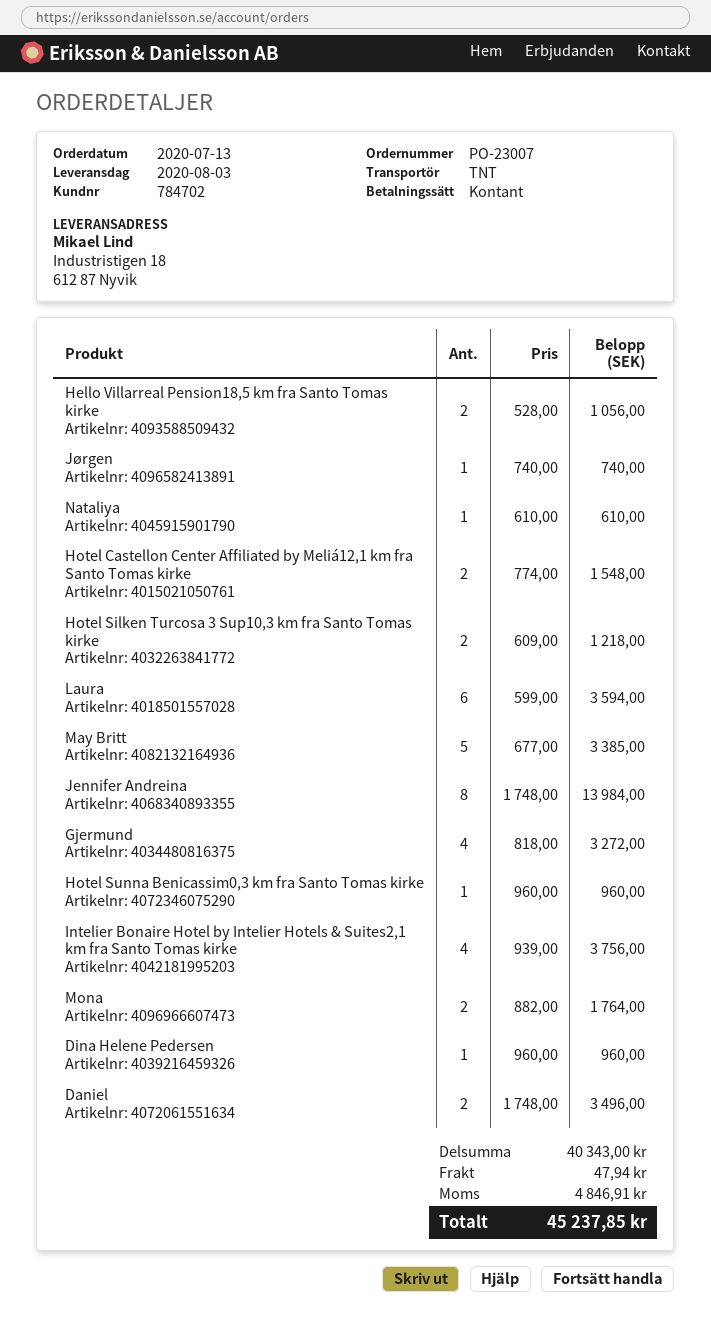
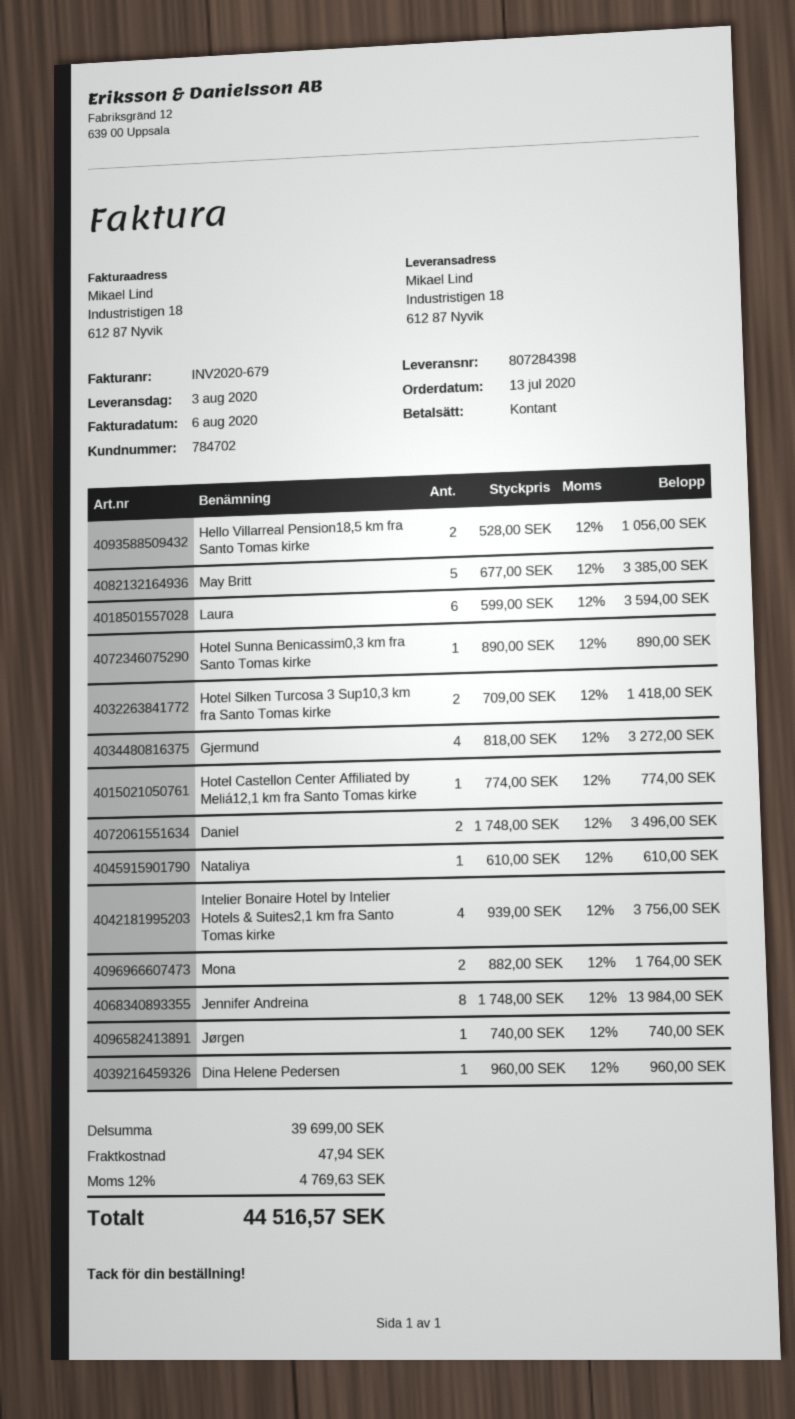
Hotel Castellon Center Affiliated by Meliá12,1 km fra Santo Tomas kirke: 2 x 774.00 = 1548.00 -> 1 x 774.00 = 774.00
Hotel Silken Turcosa 3 Sup10,3 km fra Santo Tomas kirke: 2 x 609.00 = 1218.00 -> 2 x 709.00 = 1418.00
Hotel Sunna Benicassim0,3 km fra Santo Tomas kirke: 1 x 960.00 = 960.00 -> 1 x 890.00 = 890.00
subtotal: 40343.00 -> 39699.00
tax: 4846.91 -> 4769.63
total: 45237.85 -> 44516.57

